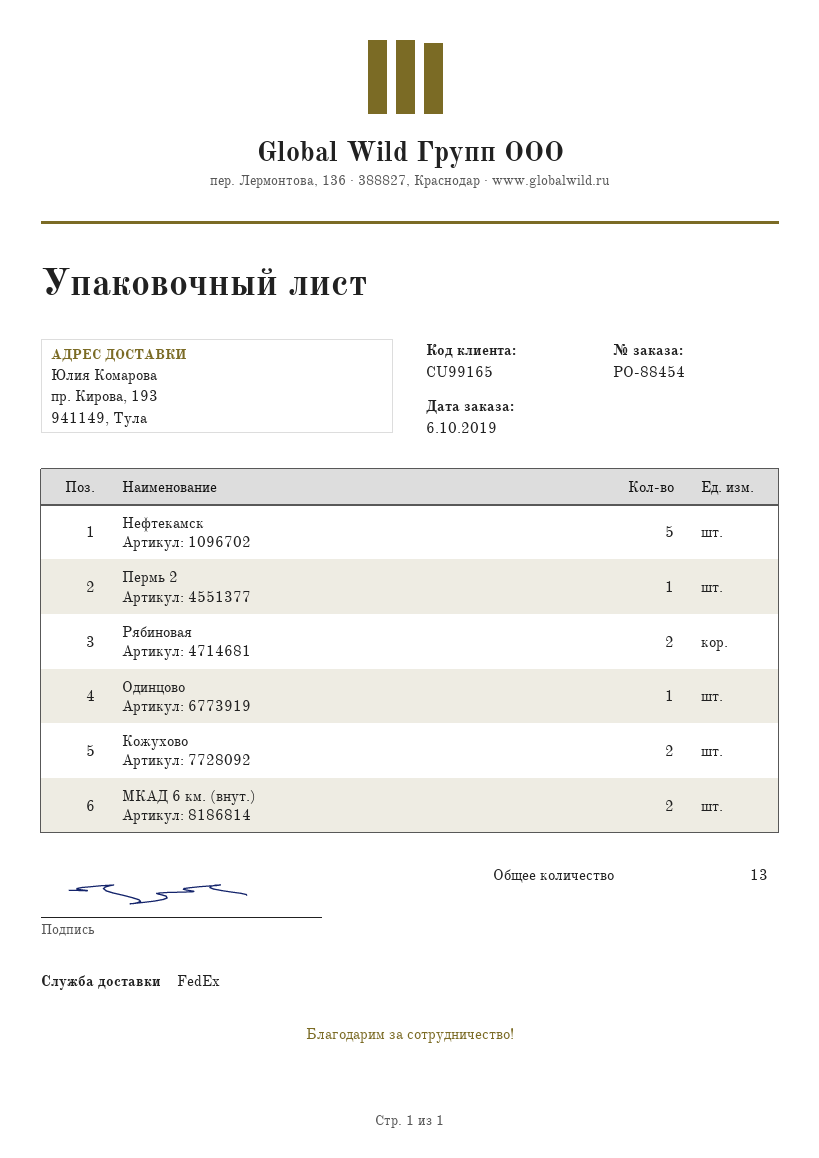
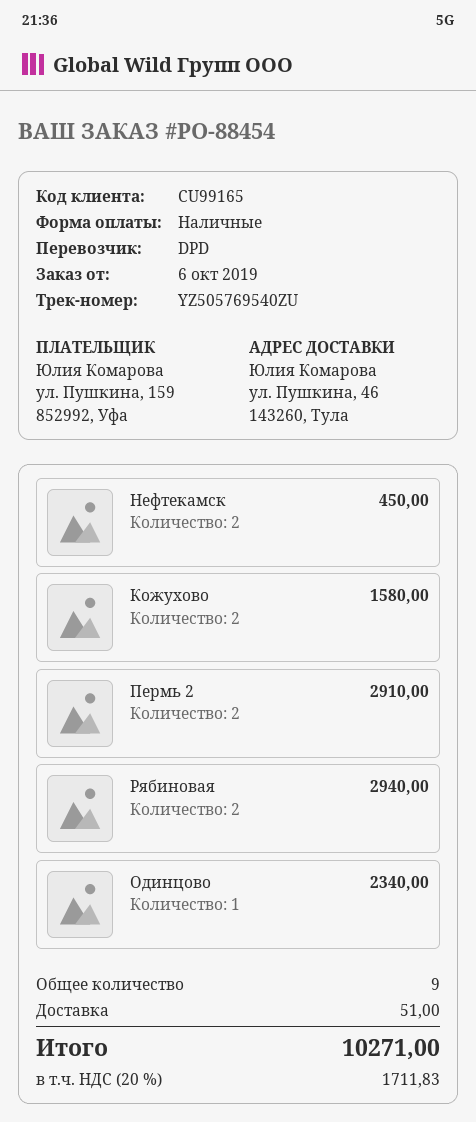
shipping method: FedEx -> DPD
ship to: пр. Кирова, 193, 941149, Тула -> ул. Пушкина, 46, 143260, Тула
Нефтекамск: 5 -> 2
Пермь 2: 1 -> 2
МКАД 6 км. (внут.): 2 -> none
total quantity: 13 -> 9

